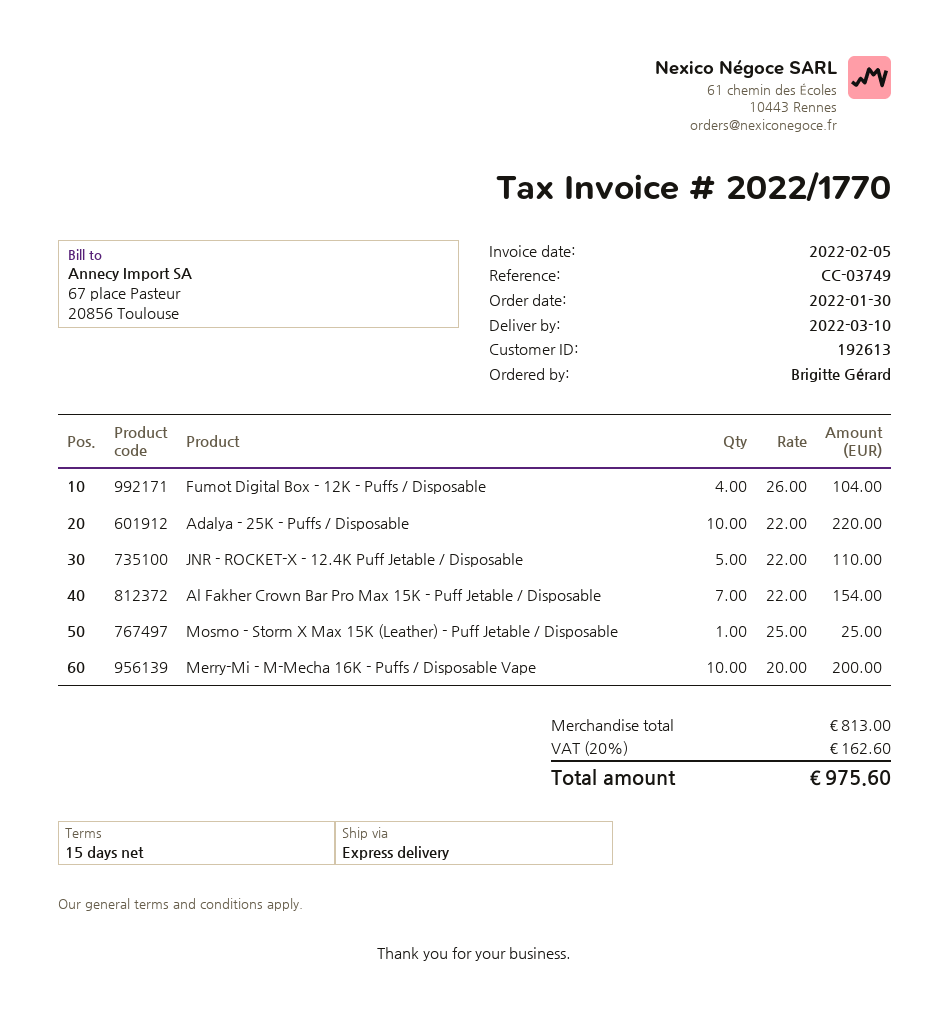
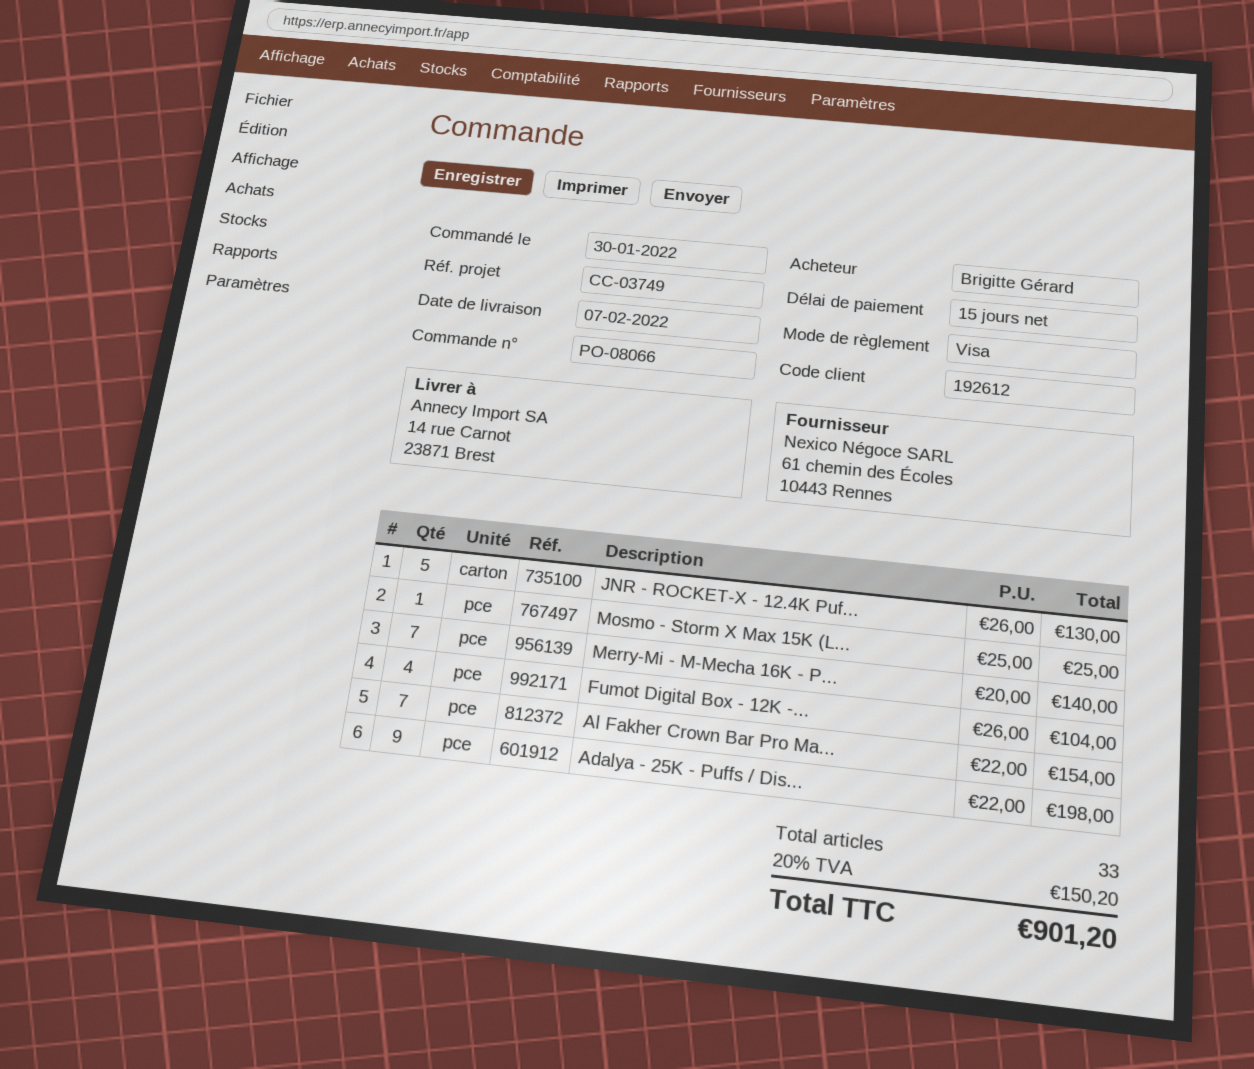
delivery date: 2022-03-10 -> 2022-02-07
customer number: 192613 -> 192612
Adalya - 25K - Puffs / Disposable: 10 x 22.00 = 220.00 -> 9 x 22.00 = 198.00
JNR - ROCKET-X - 12.4K Puff Jetable / Disposable: 5 x 22.00 = 110.00 -> 5 x 26.00 = 130.00
Merry-Mi - M-Mecha 16K - Puffs / Disposable Vape: 10 x 20.00 = 200.00 -> 7 x 20.00 = 140.00
tax: 20% = 162.60 -> 20% = 150.20
total: 975.60 -> 901.20

